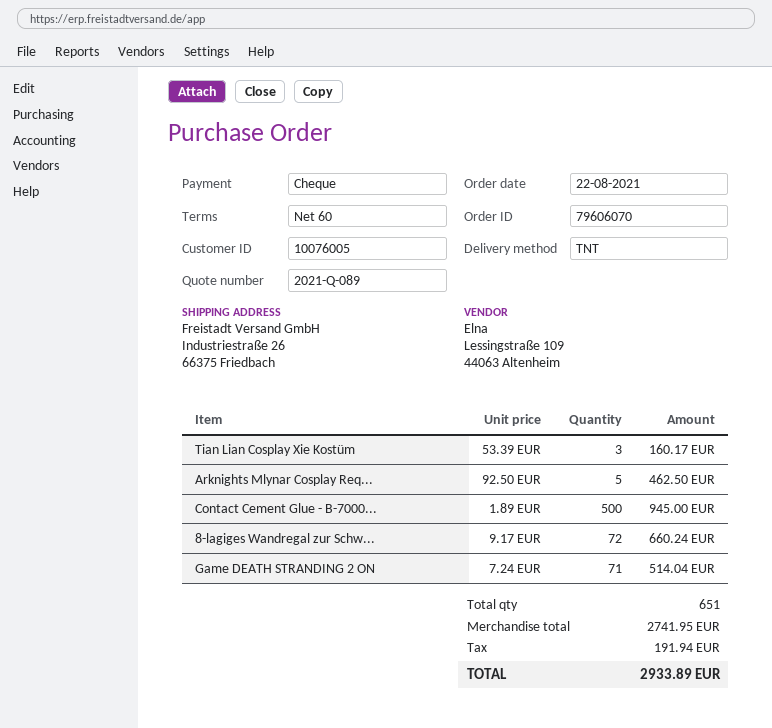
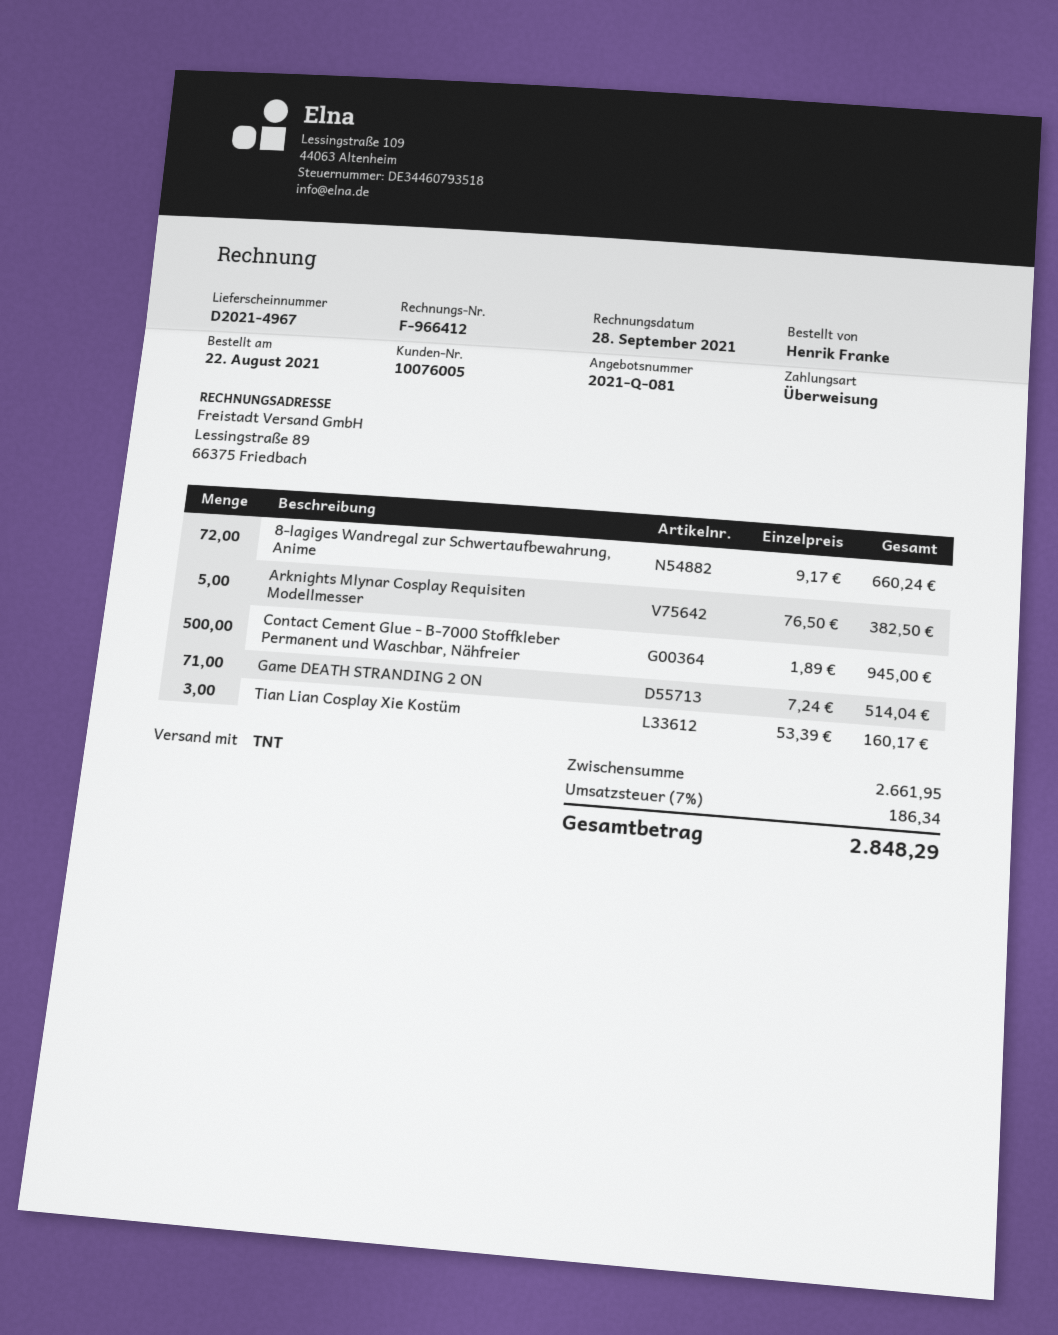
quote number: 2021-Q-089 -> 2021-Q-081
payment method: cheque -> bank transfer
Arknights Mlynar Cosplay Req...: 5 x 92.50 = 462.50 -> 5 x 76.50 = 382.50
subtotal: 2741.95 -> 2661.95
tax: 191.94 -> 186.34
total: 2933.89 -> 2848.29

